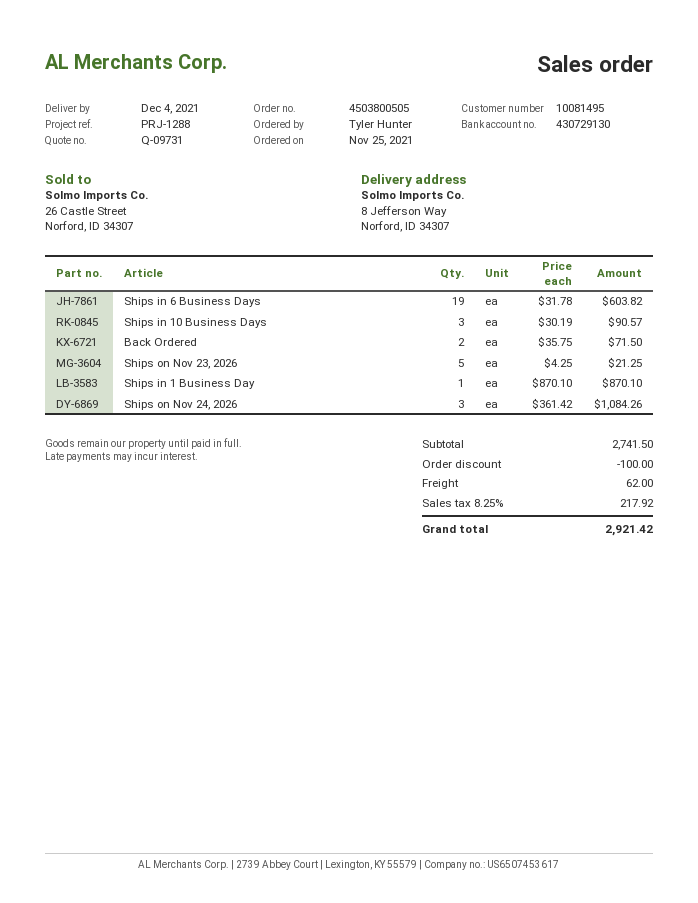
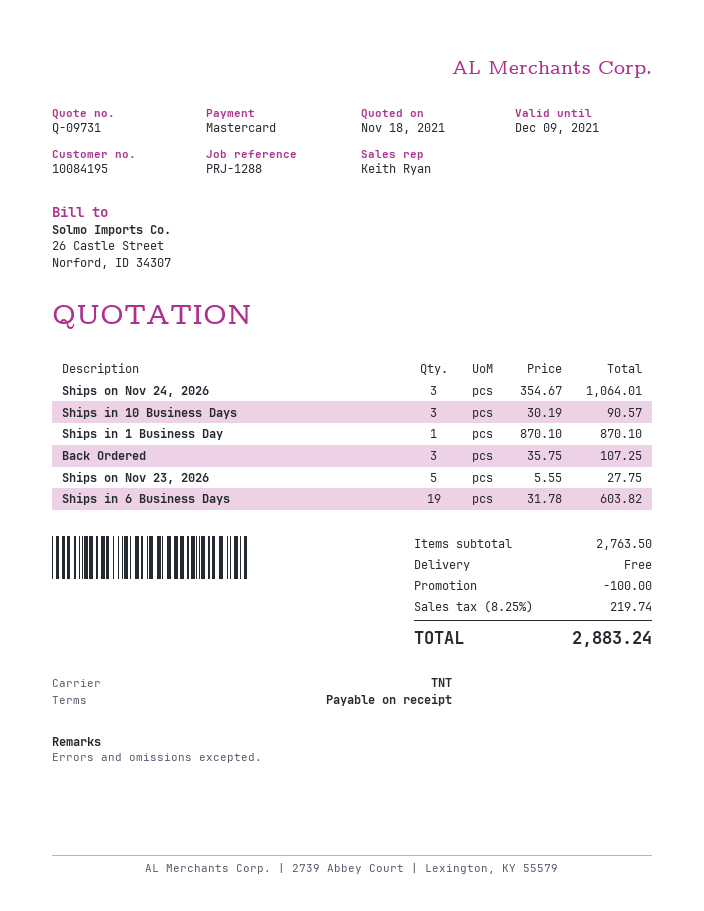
customer number: 10081495 -> 10084195
Back Ordered: 2 x 35.75 = 71.50 -> 3 x 35.75 = 107.25
Ships on Nov 23, 2026: 5 x 4.25 = 21.25 -> 5 x 5.55 = 27.75
Ships on Nov 24, 2026: 3 x 361.42 = 1084.26 -> 3 x 354.67 = 1064.01
subtotal: 2741.50 -> 2763.50
shipping: 62.00 -> 0.00
tax: 8.25% = 217.92 -> 8.25% = 219.74
total: 2921.42 -> 2883.24

